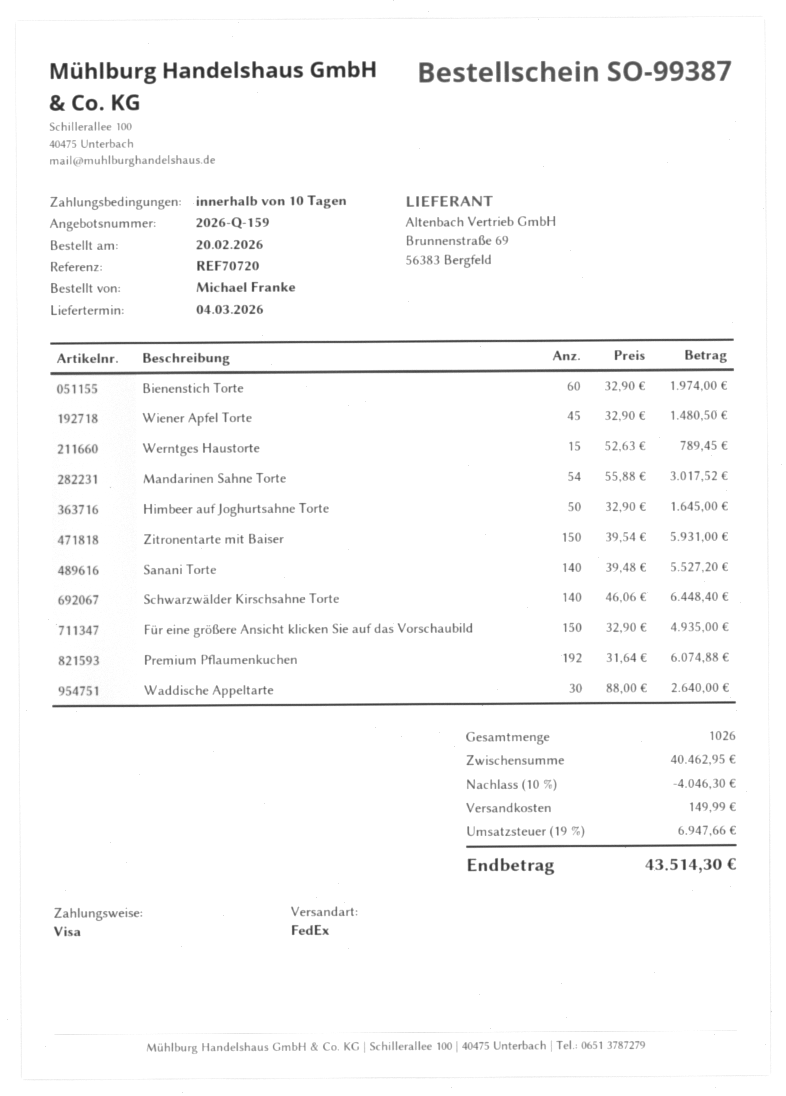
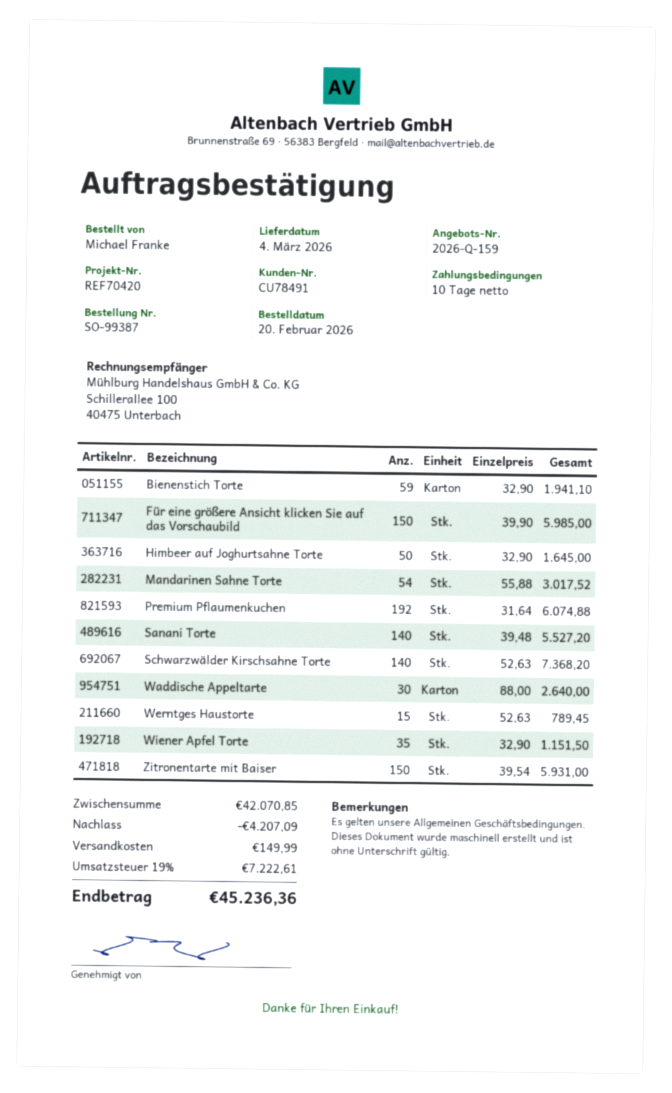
reference: REF70720 -> REF70420
Bienenstich Torte: 60 x 32.90 = 1974.00 -> 59 x 32.90 = 1941.10
Wiener Apfel Torte: 45 x 32.90 = 1480.50 -> 35 x 32.90 = 1151.50
Schwarzwälder Kirschsahne Torte: 140 x 46.06 = 6448.40 -> 140 x 52.63 = 7368.20
Für eine größere Ansicht klicken Sie auf das Vorschaubild: 150 x 32.90 = 4935.00 -> 150 x 39.90 = 5985.00
subtotal: 40462.95 -> 42070.85
discount: 4046.30 -> 4207.09
tax: 19% = 6947.66 -> 19% = 7222.61
total: 43514.30 -> 45236.36

